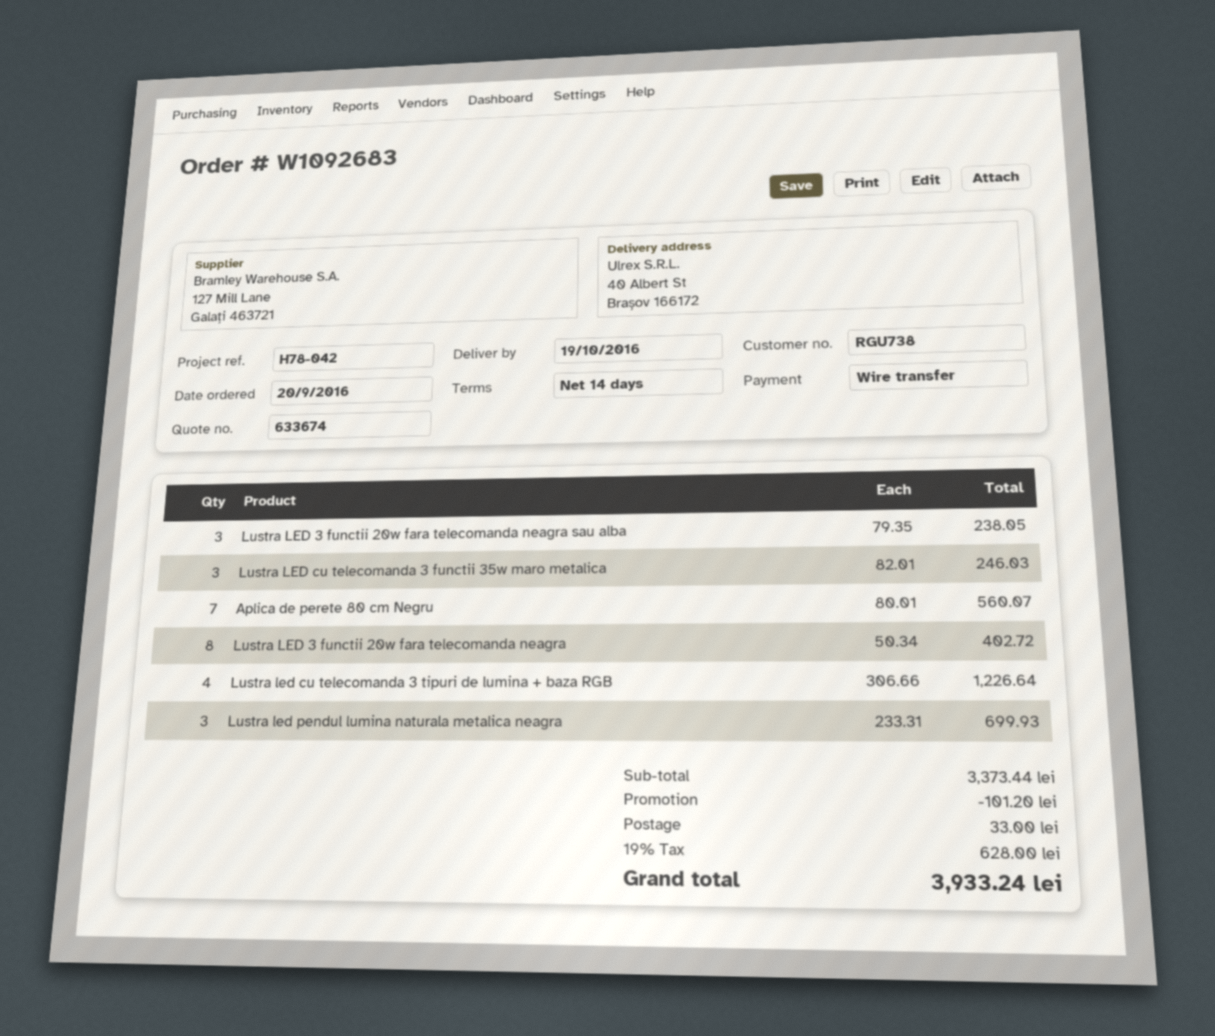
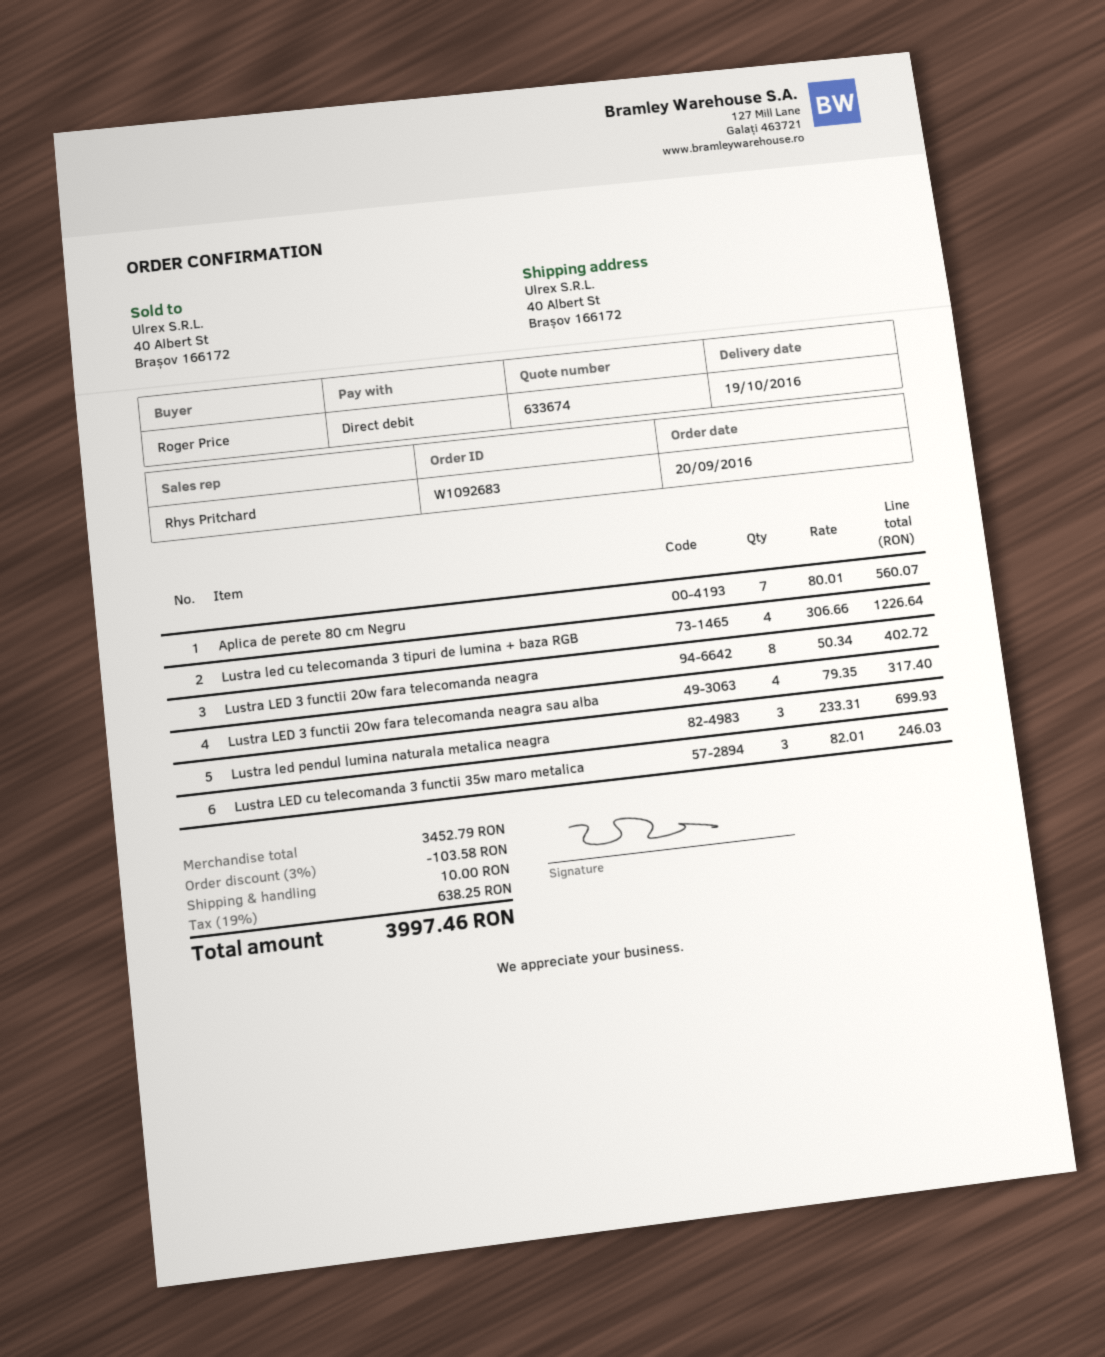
payment method: bank transfer -> direct debit
Lustra LED 3 functii 20w fara telecomanda neagra sau alba: 3 x 79.35 = 238.05 -> 4 x 79.35 = 317.40
subtotal: 3373.44 -> 3452.79
discount: 101.20 -> 103.58
shipping: 33.00 -> 10.00
tax: 19% = 628.00 -> 19% = 638.25
total: 3933.24 -> 3997.46

